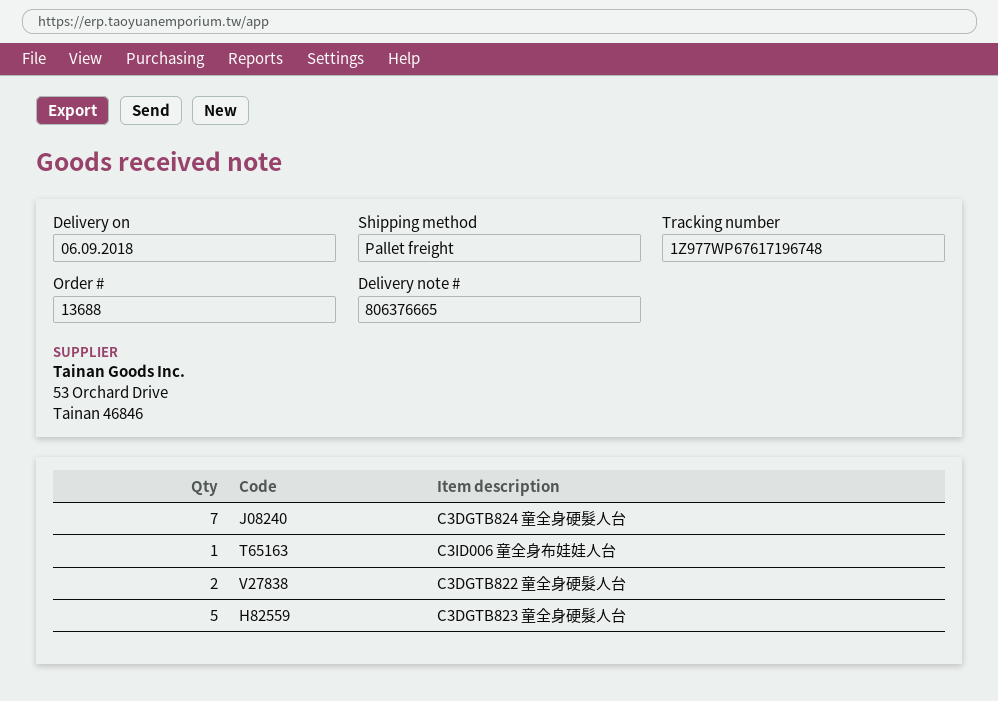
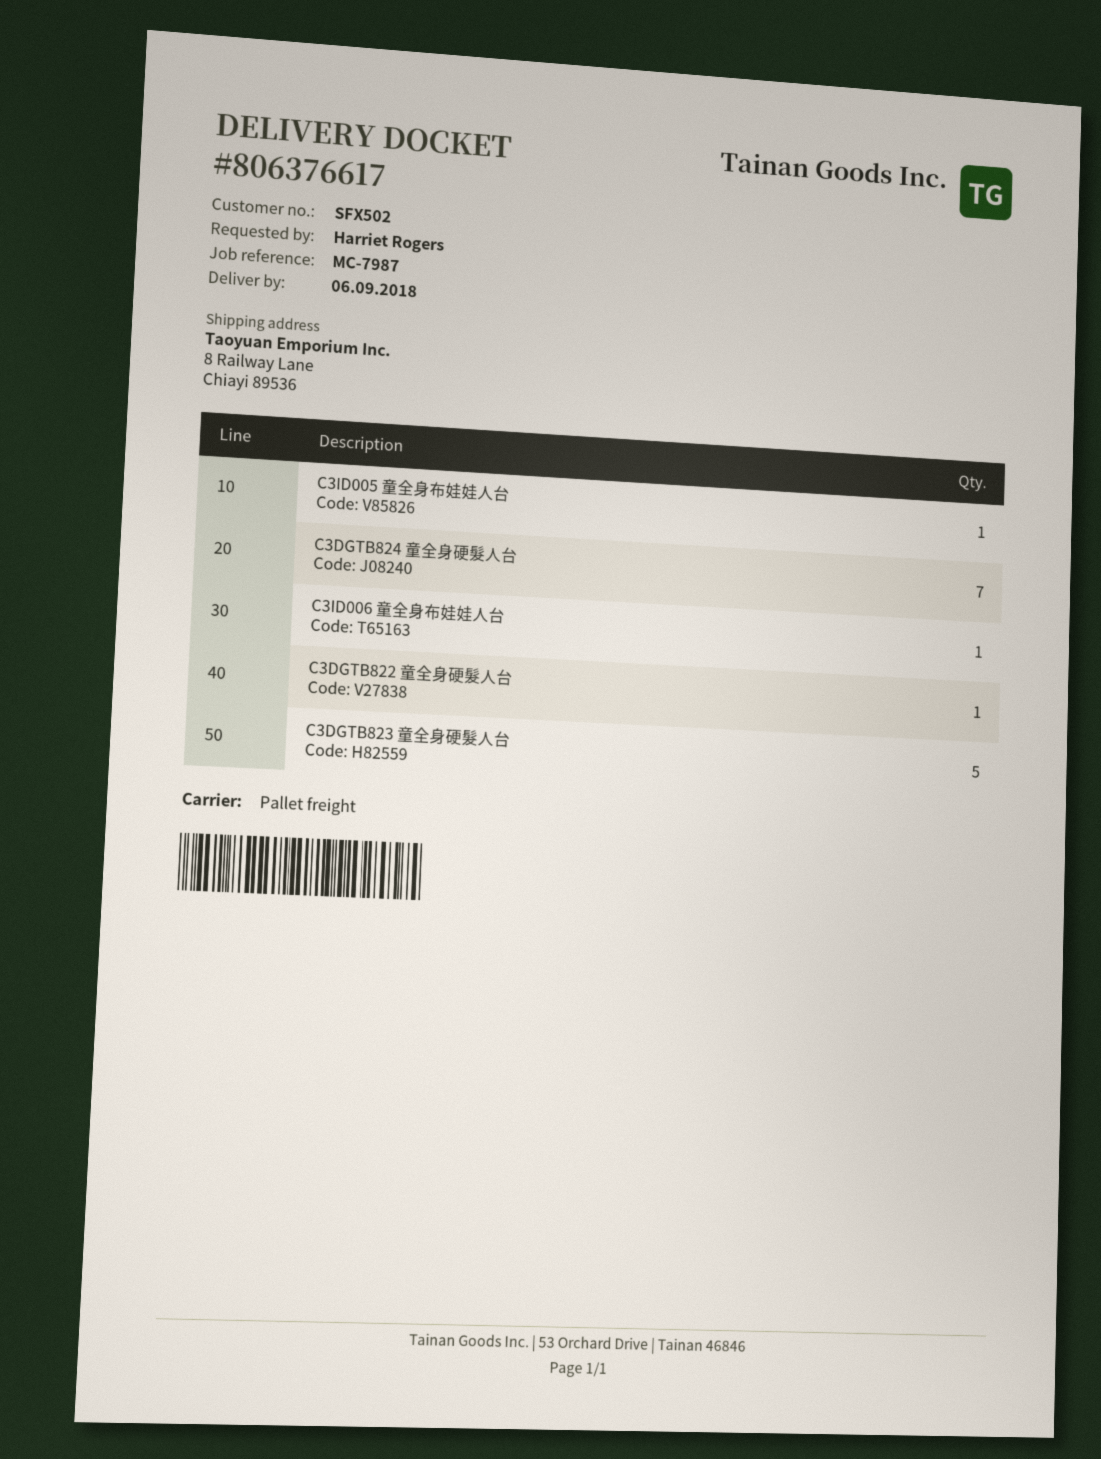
delivery note number: 806376665 -> 806376617
C3DGTB822 童全身硬髮人台: 2 -> 1
C3ID005 童全身布娃娃人台: none -> 1

